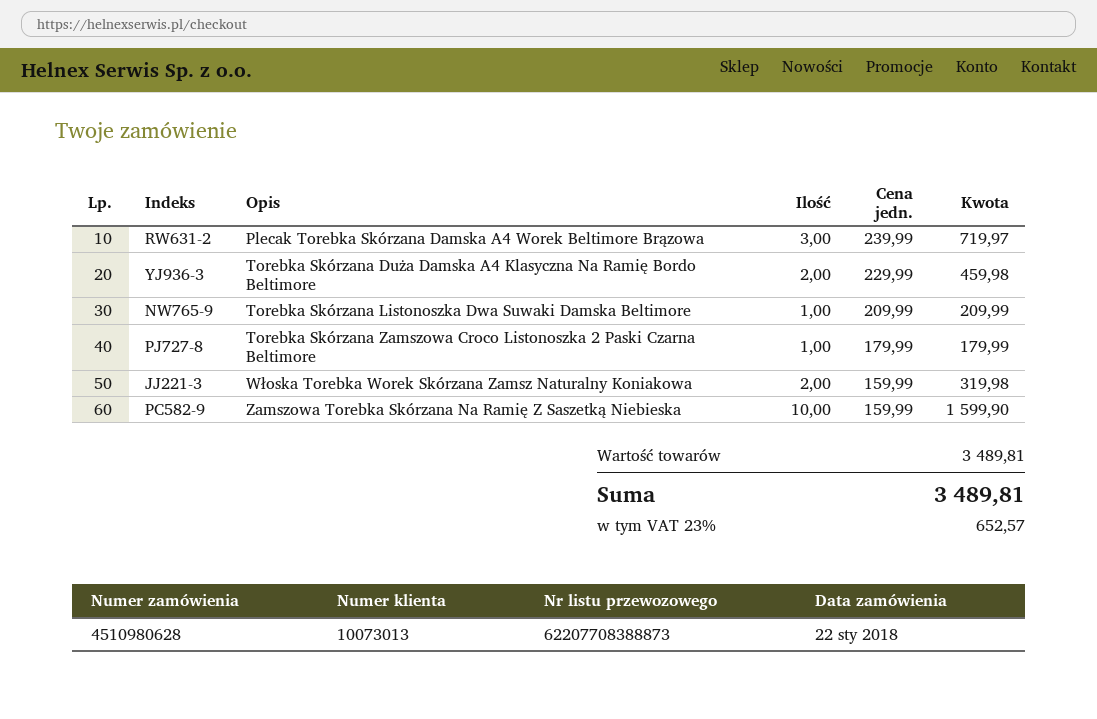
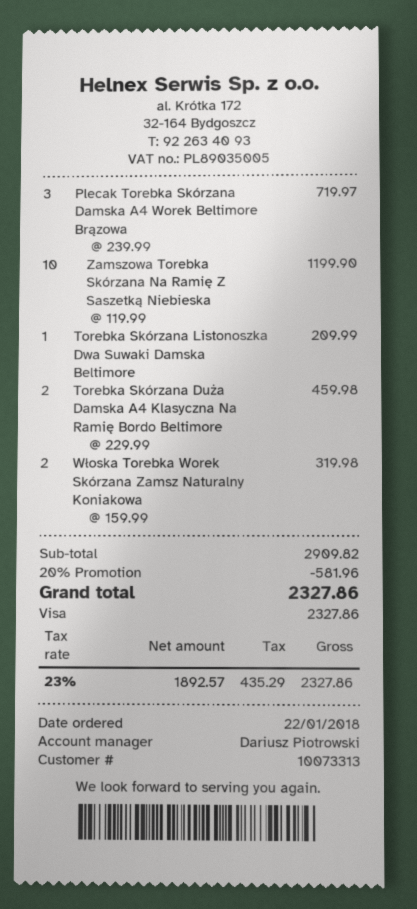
customer number: 10073013 -> 10073313
Torebka Skórzana Zamszowa Croco Listonoszka 2 Paski Czarna Beltimore: 1 x 179.99 = 179.99 -> none
Zamszowa Torebka Skórzana Na Ramię Z Saszetką Niebieska: 10 x 159.99 = 1599.90 -> 10 x 119.99 = 1199.90
subtotal: 3489.81 -> 2909.82
discount: none -> 20% = 581.96
tax: 23% = 652.57 -> 23% = 435.29
total: 3489.81 -> 2327.86

